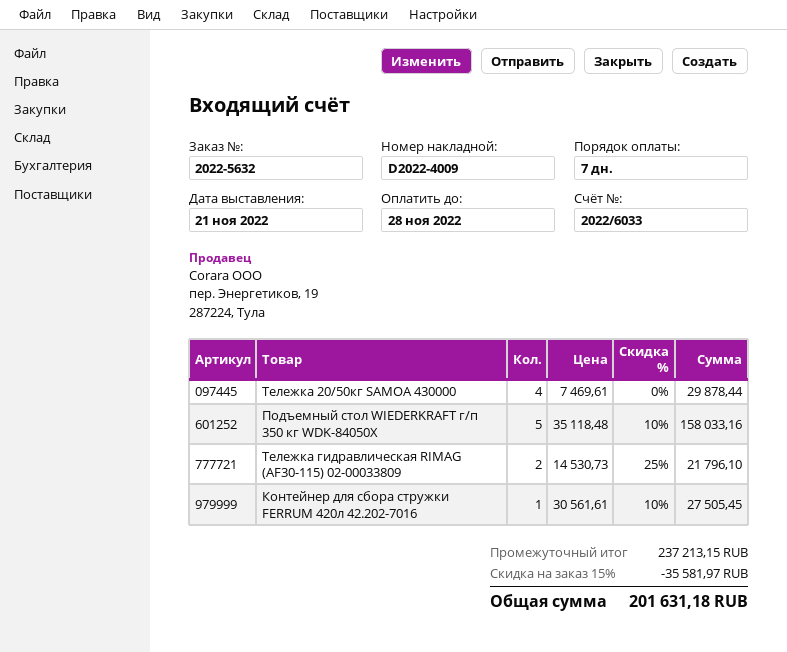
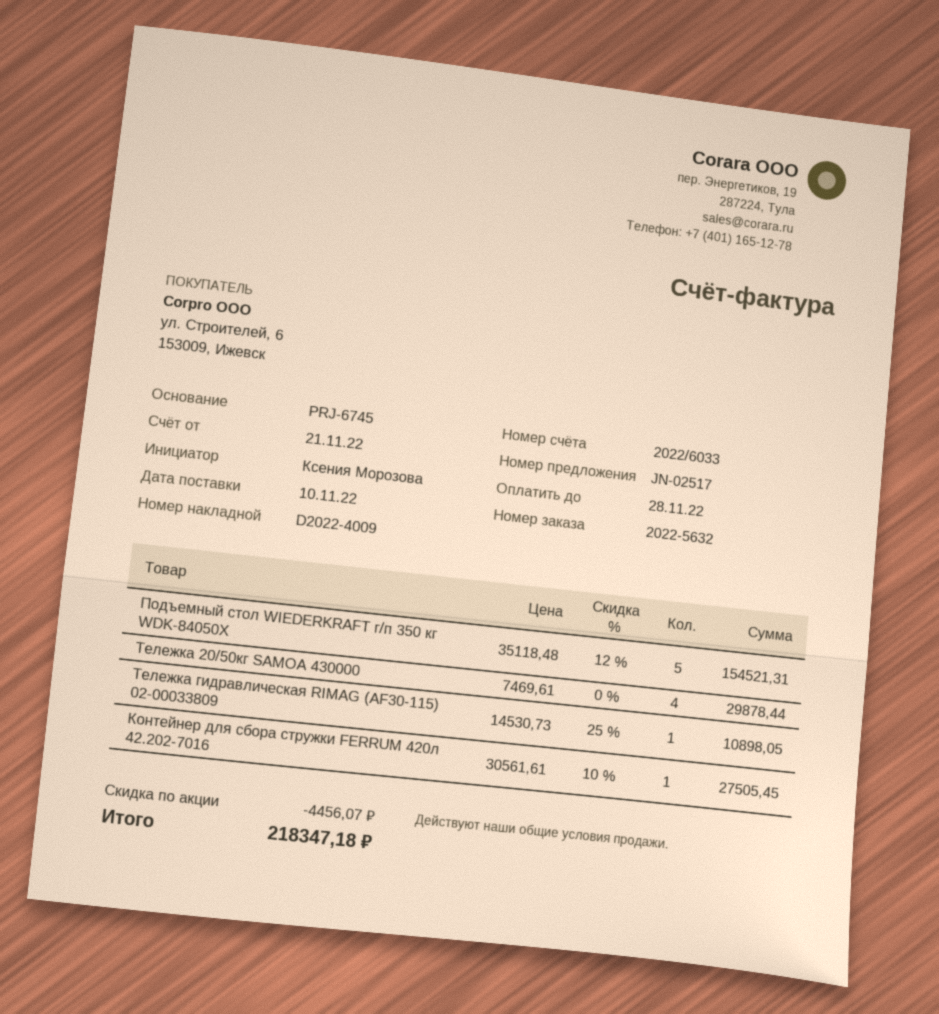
Подъемный стол WIEDERKRAFT г/п 350 кг WDK-84050X: 5 x 35118.48 - 10% = 158033.16 -> 5 x 35118.48 - 12% = 154521.31
Тележка гидравлическая RIMAG (AF30-115) 02-00033809: 2 x 14530.73 - 25% = 21796.10 -> 1 x 14530.73 - 25% = 10898.05
discount: 35581.97 -> 4456.07
total: 201631.18 -> 218347.18

